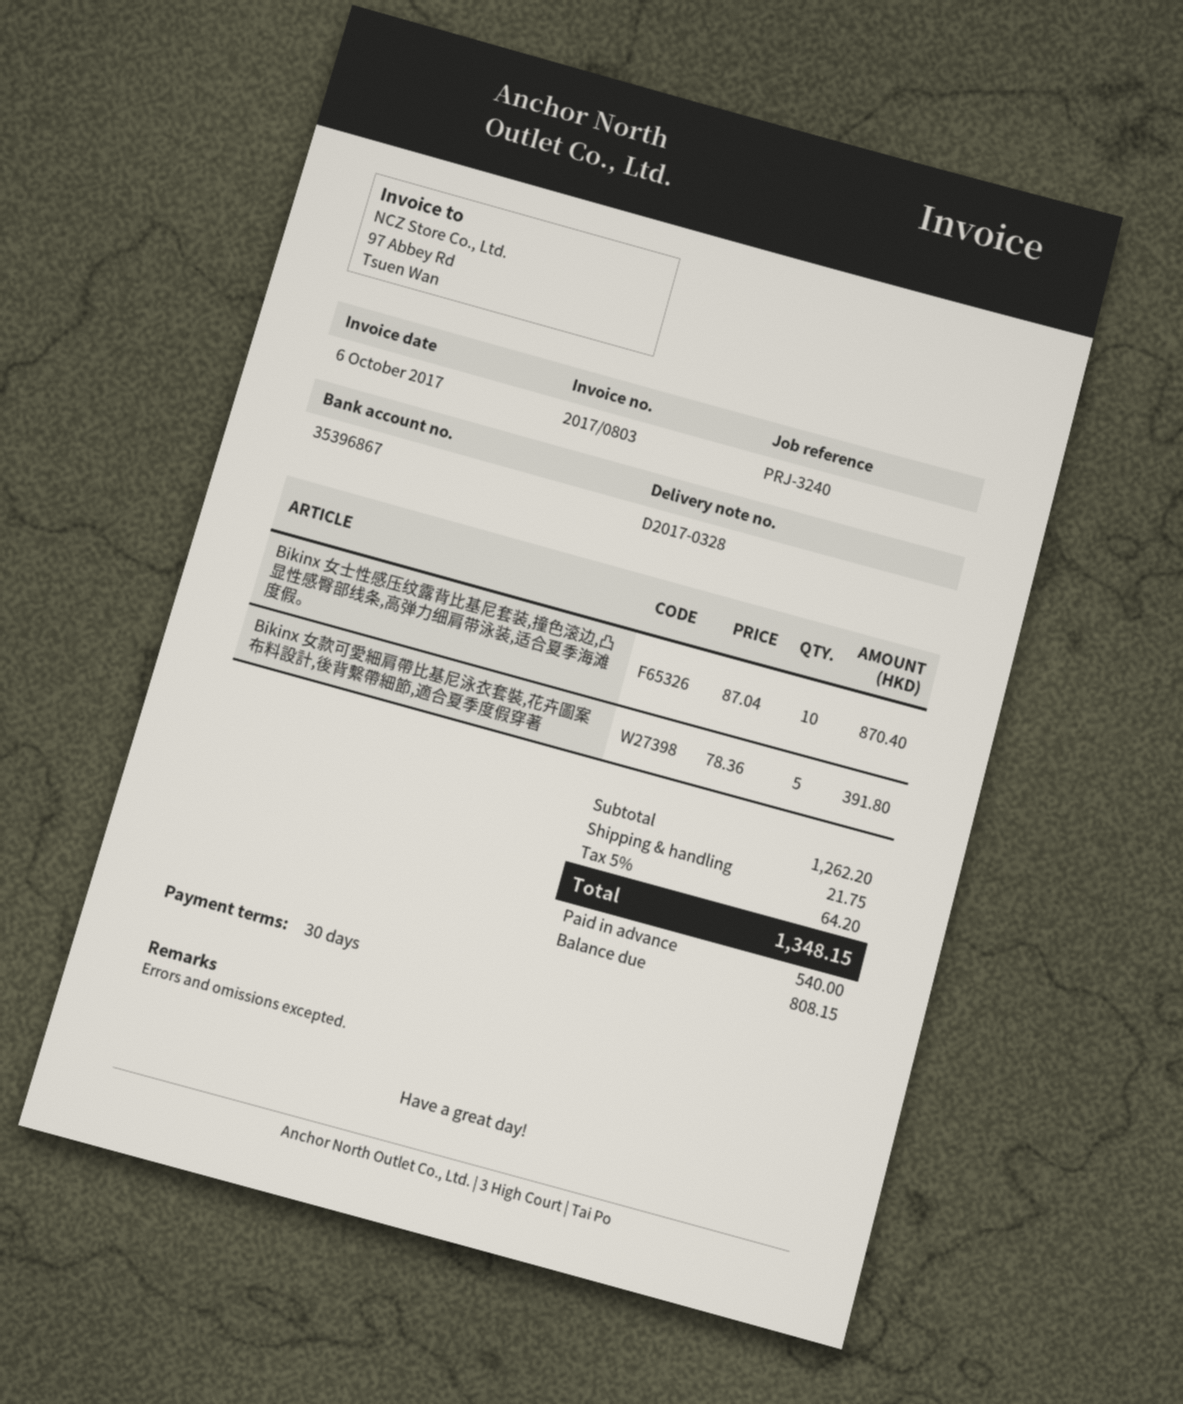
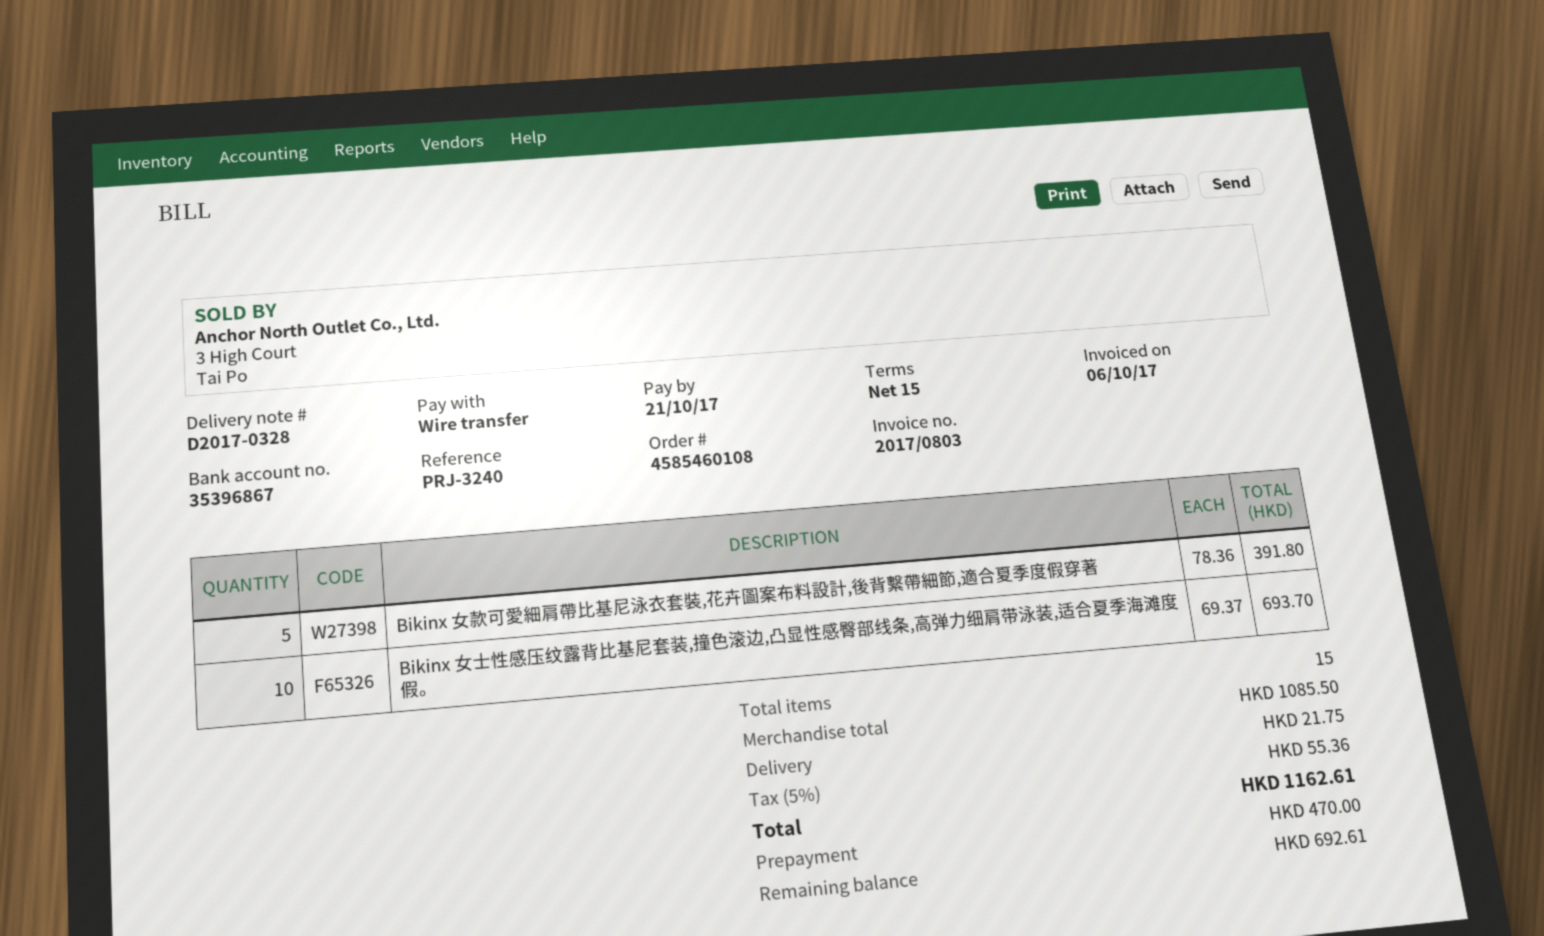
payment terms: 30 days -> 15 days
Bikinx 女士性感压纹露背比基尼套装,撞色滚边,凸显性感臀部线条,高弹力细肩带泳装,适合夏季海滩度假。: 10 x 87.04 = 870.40 -> 10 x 69.37 = 693.70
subtotal: 1262.20 -> 1085.50
tax: 5% = 64.20 -> 5% = 55.36
total: 1348.15 -> 1162.61
deposit: 540.00 -> 470.00
balance: 808.15 -> 692.61

